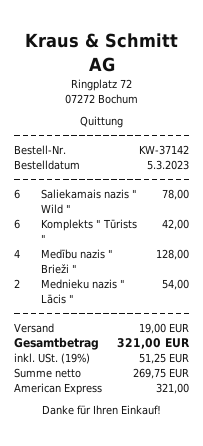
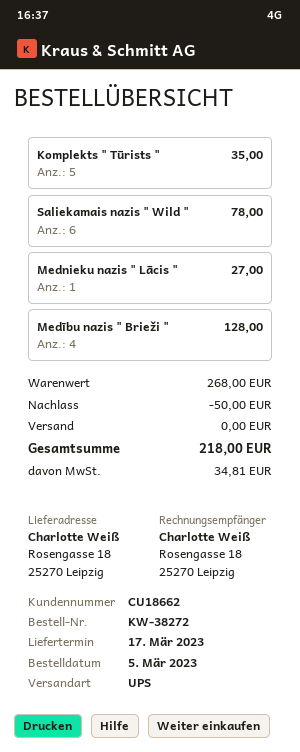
order number: KW-37142 -> KW-38272
Komplekts " Tūrists ": 6 for 42.00 -> 5 for 35.00
Mednieku nazis " Lācis ": 2 for 54.00 -> 1 for 27.00
discount: none -> 50.00
shipping: 19.00 -> 0.00
tax: 51.25 -> 34.81
total: 321.00 -> 218.00

